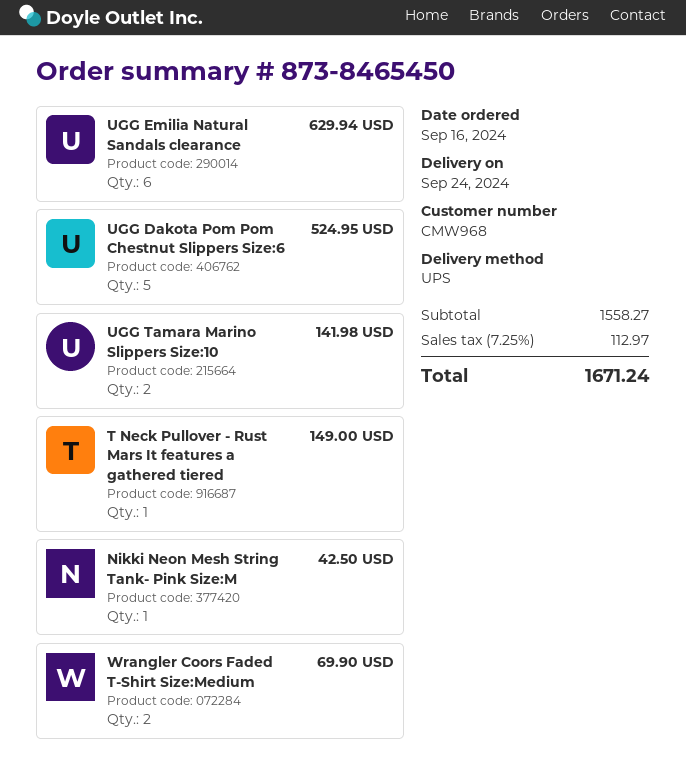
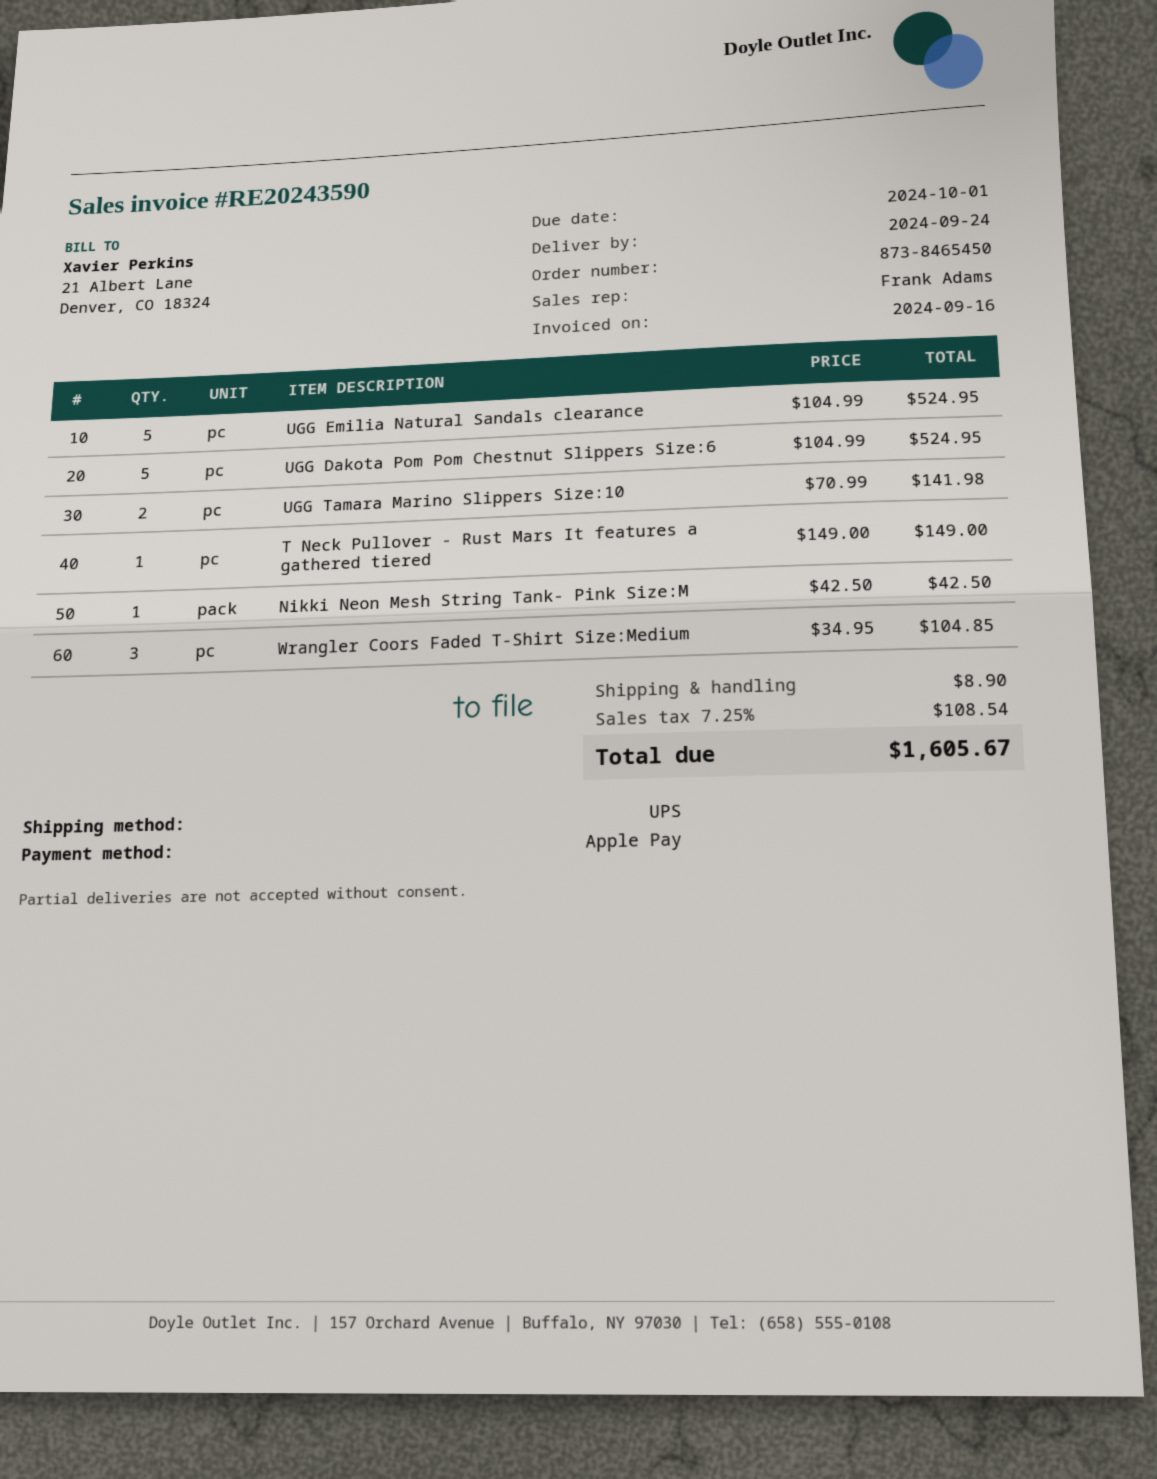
UGG Emilia Natural Sandals clearance: 6 for 629.94 -> 5 for 524.95
Wrangler Coors Faded T-Shirt Size:Medium: 2 for 69.90 -> 3 for 104.85
shipping: none -> 8.90
tax: 7.25% = 112.97 -> 7.25% = 108.54
total: 1671.24 -> 1605.67

